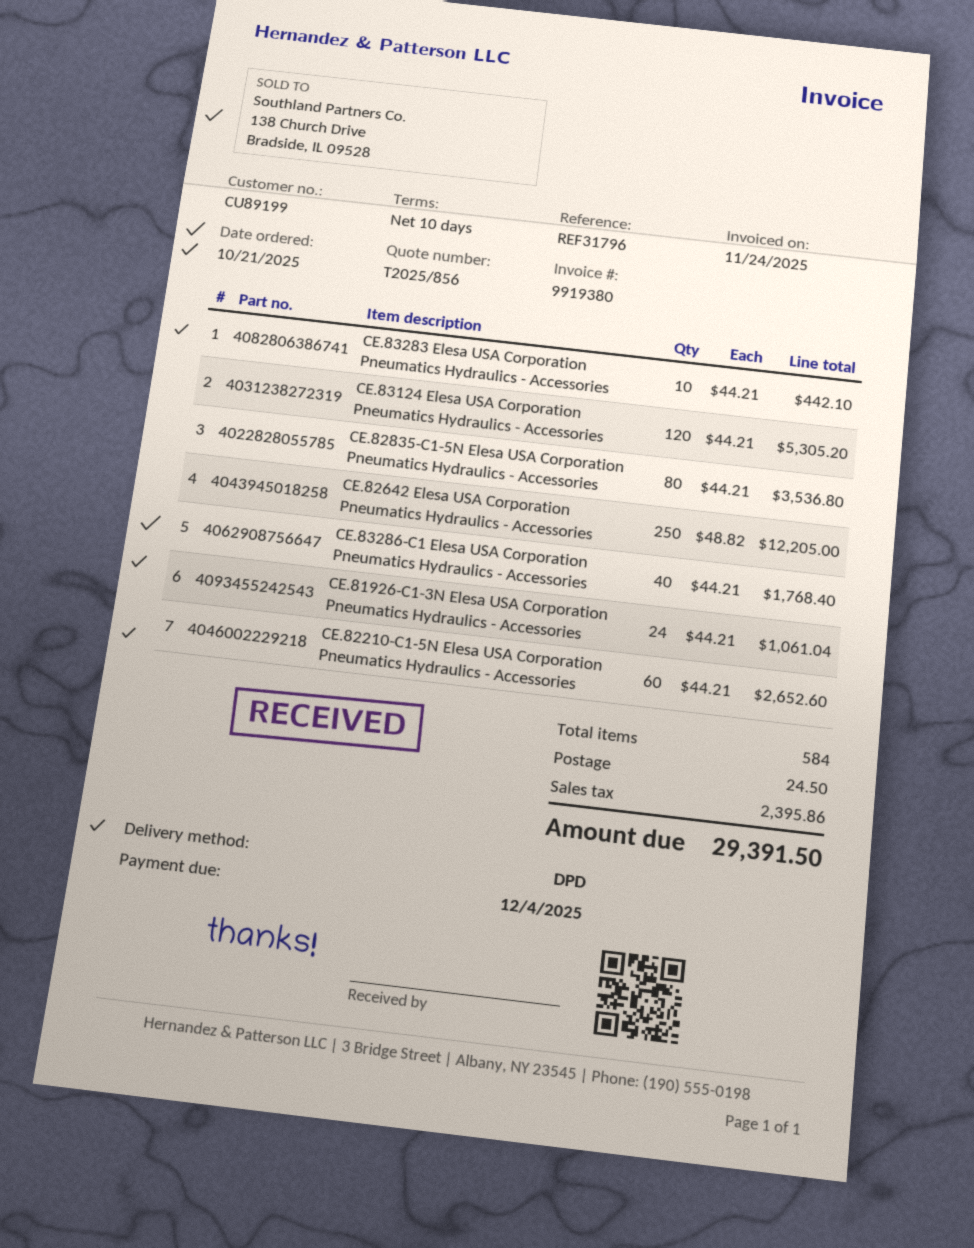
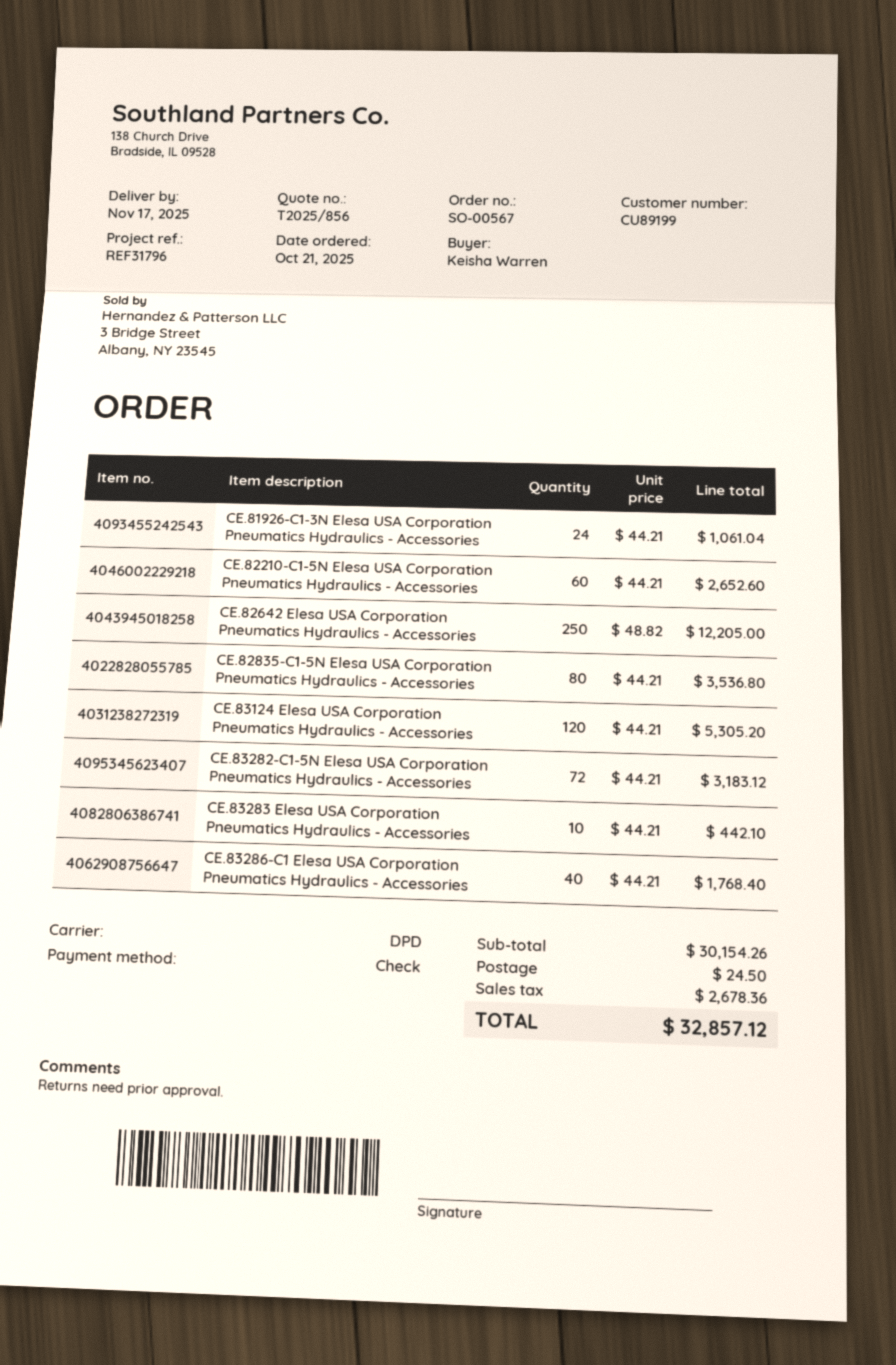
CE.83282-C1-5N Elesa USA Corporation Pneumatics Hydraulics - Accessories: none -> 72 x 44.21 = 3183.12
tax: 2395.86 -> 2678.36
total: 29391.50 -> 32857.12

